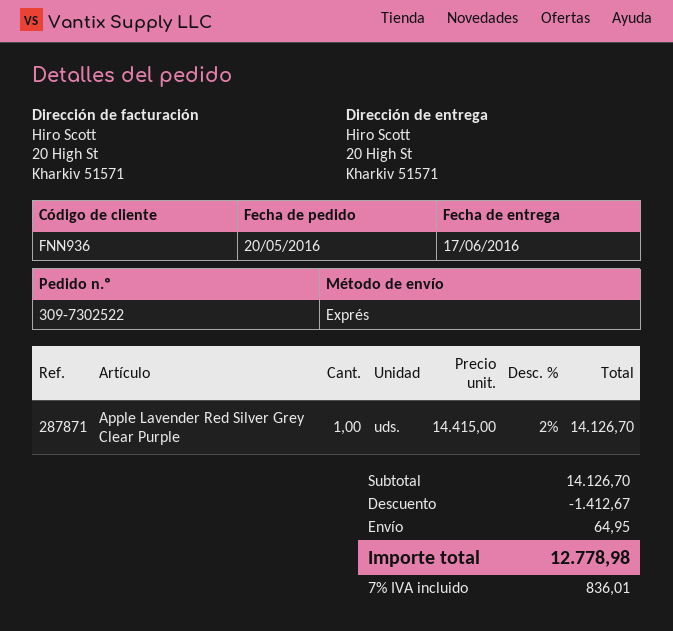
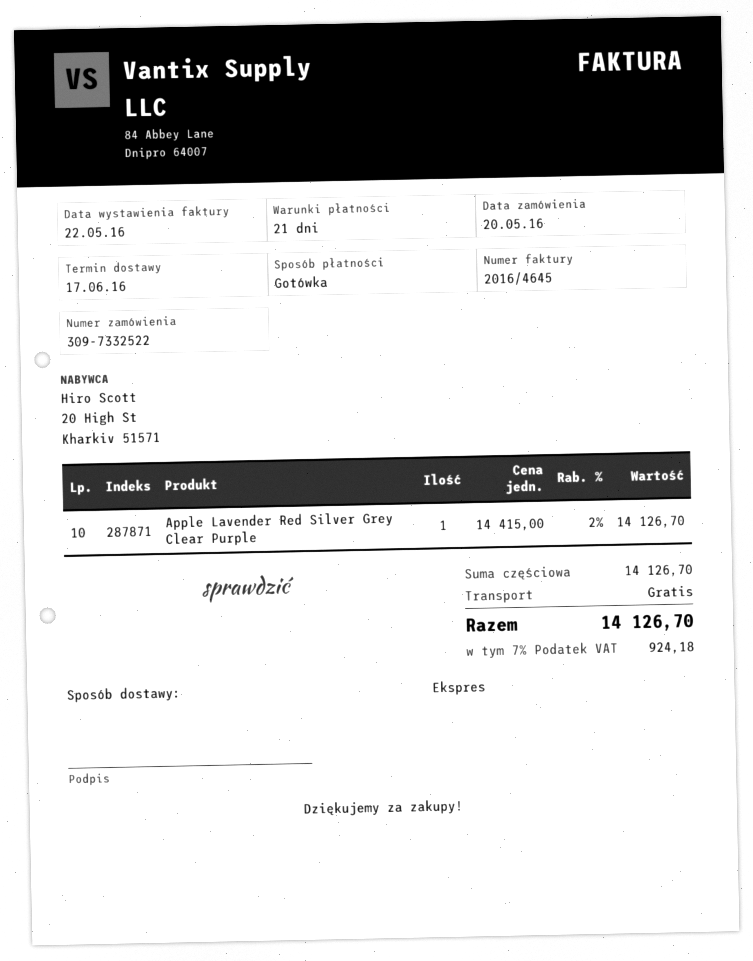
order number: 309-7302522 -> 309-7332522
discount: 1412.67 -> none
shipping: 64.95 -> 0.00
tax: 7% = 836.01 -> 7% = 924.18
total: 12778.98 -> 14126.70

